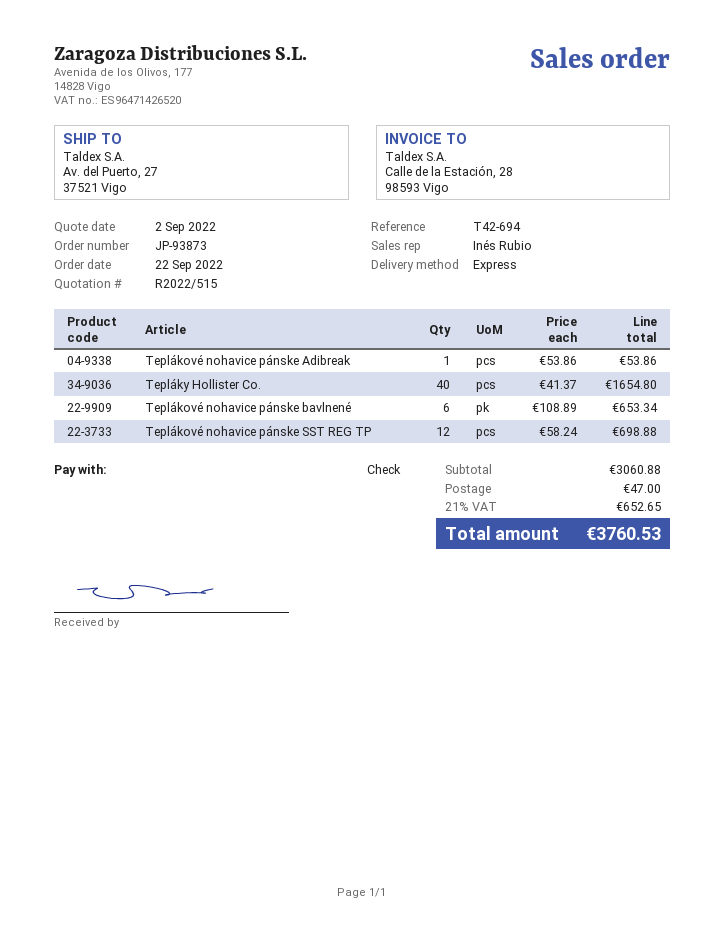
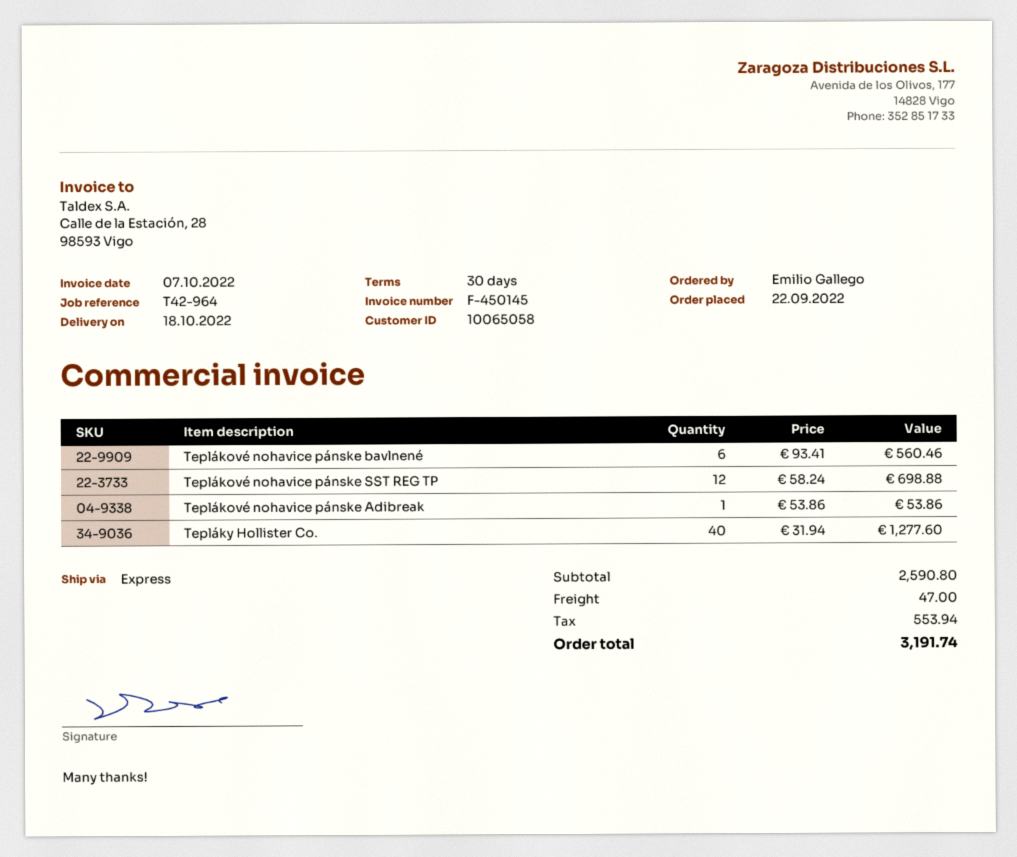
reference: T42-694 -> T42-964
Tepláky Hollister Co.: 40 x 41.37 = 1654.80 -> 40 x 31.94 = 1277.60
Teplákové nohavice pánske bavlnené: 6 x 108.89 = 653.34 -> 6 x 93.41 = 560.46
subtotal: 3060.88 -> 2590.80
tax: 652.65 -> 553.94
total: 3760.53 -> 3191.74

